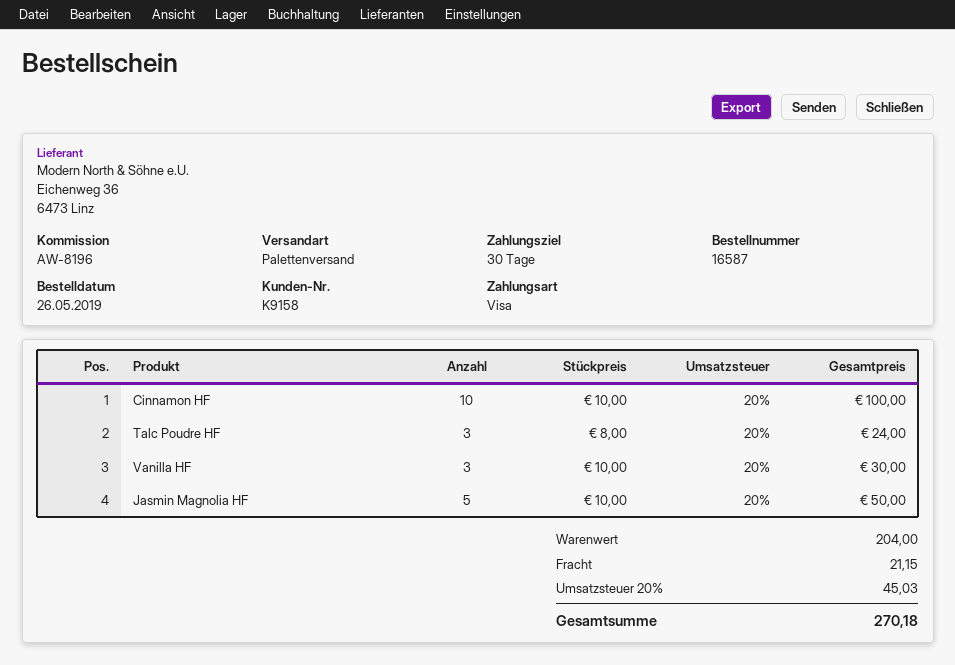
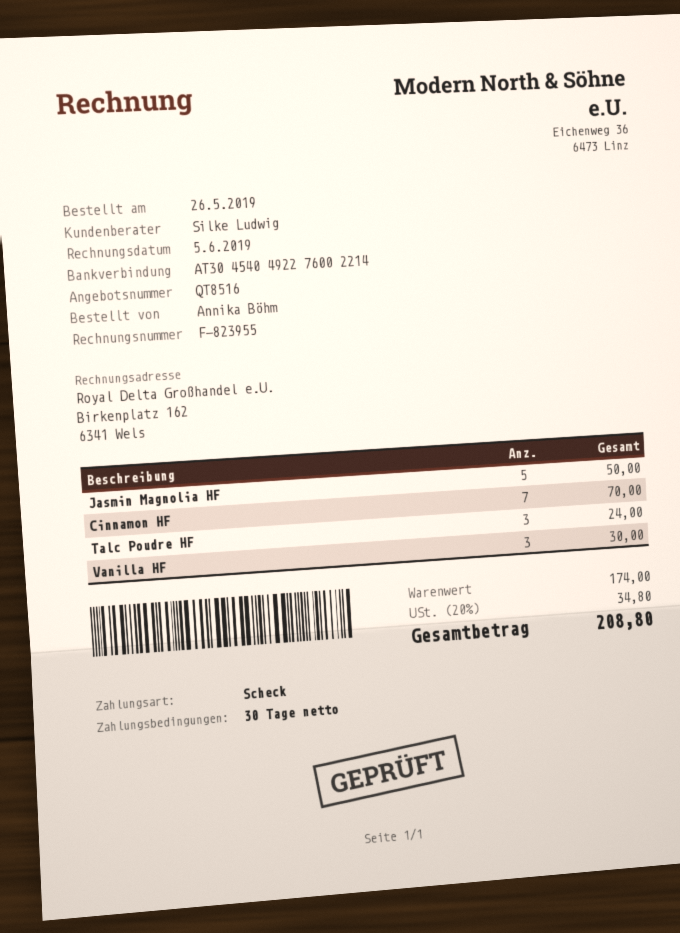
payment method: Visa -> cheque
Cinnamon HF: 10 for 100.00 -> 7 for 70.00
subtotal: 204.00 -> 174.00
shipping: 21.15 -> none
tax: 20% = 45.03 -> 20% = 34.80
total: 270.18 -> 208.80

